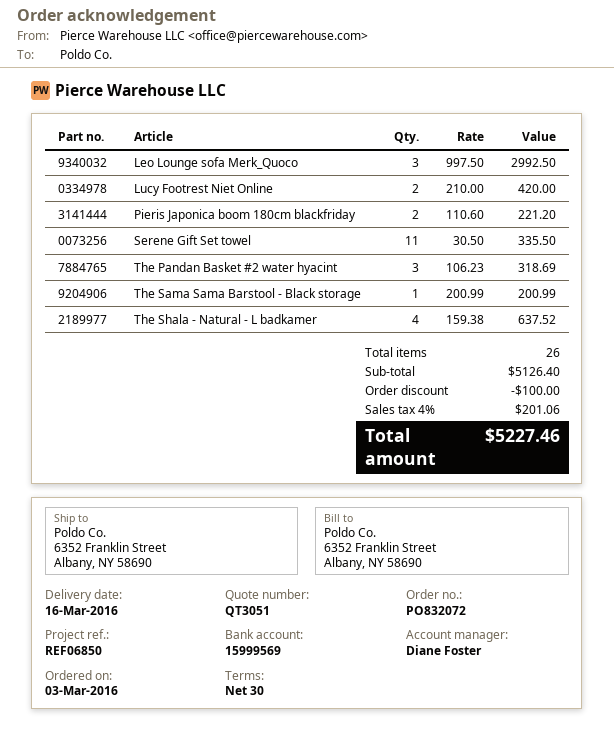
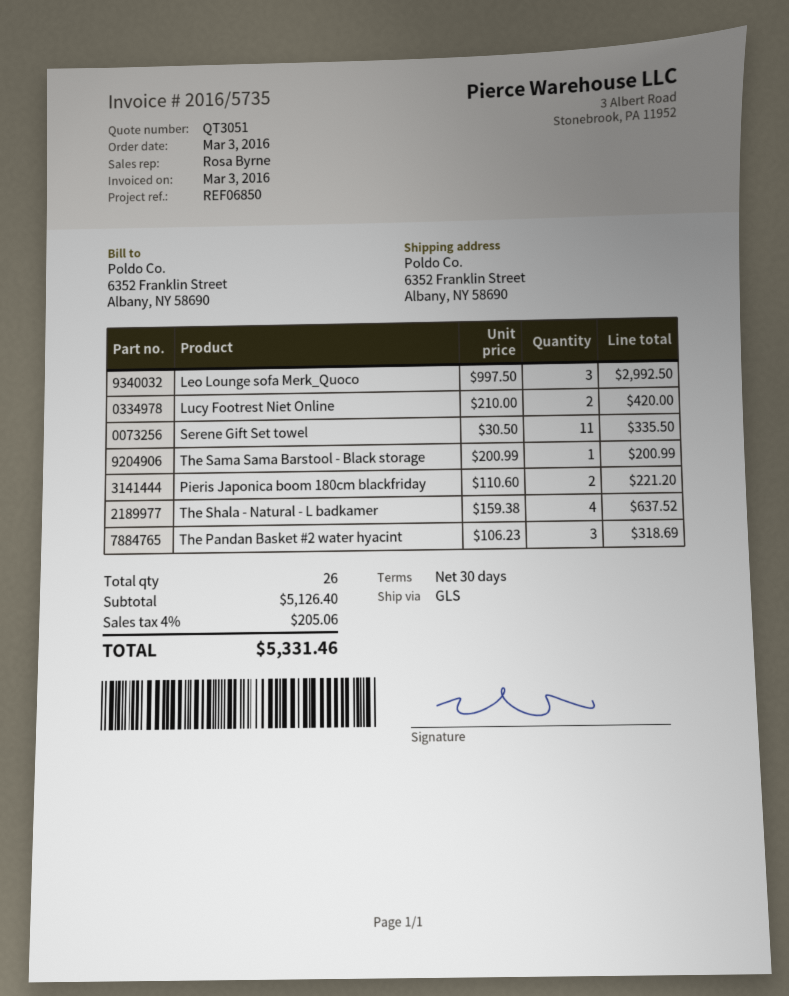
sales rep: Diane Foster -> Rosa Byrne
discount: 100.00 -> none
tax: 4% = 201.06 -> 4% = 205.06
total: 5227.46 -> 5331.46

